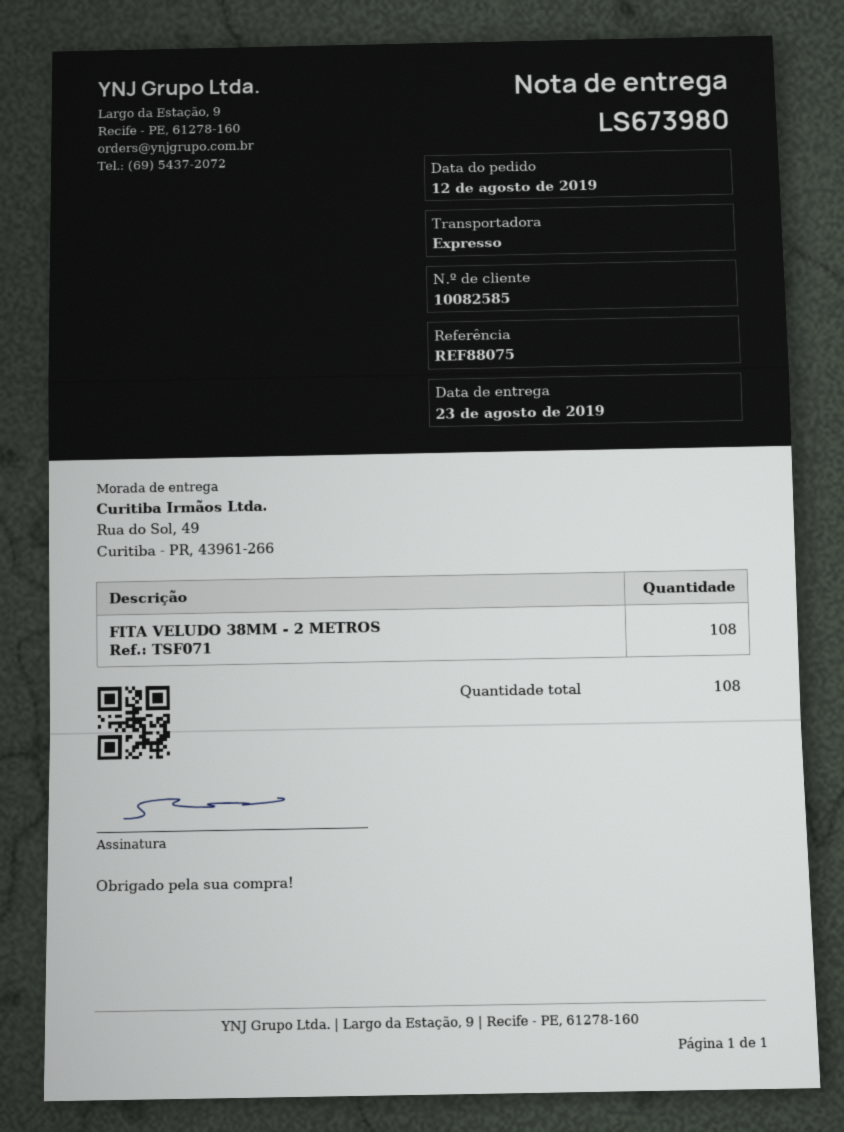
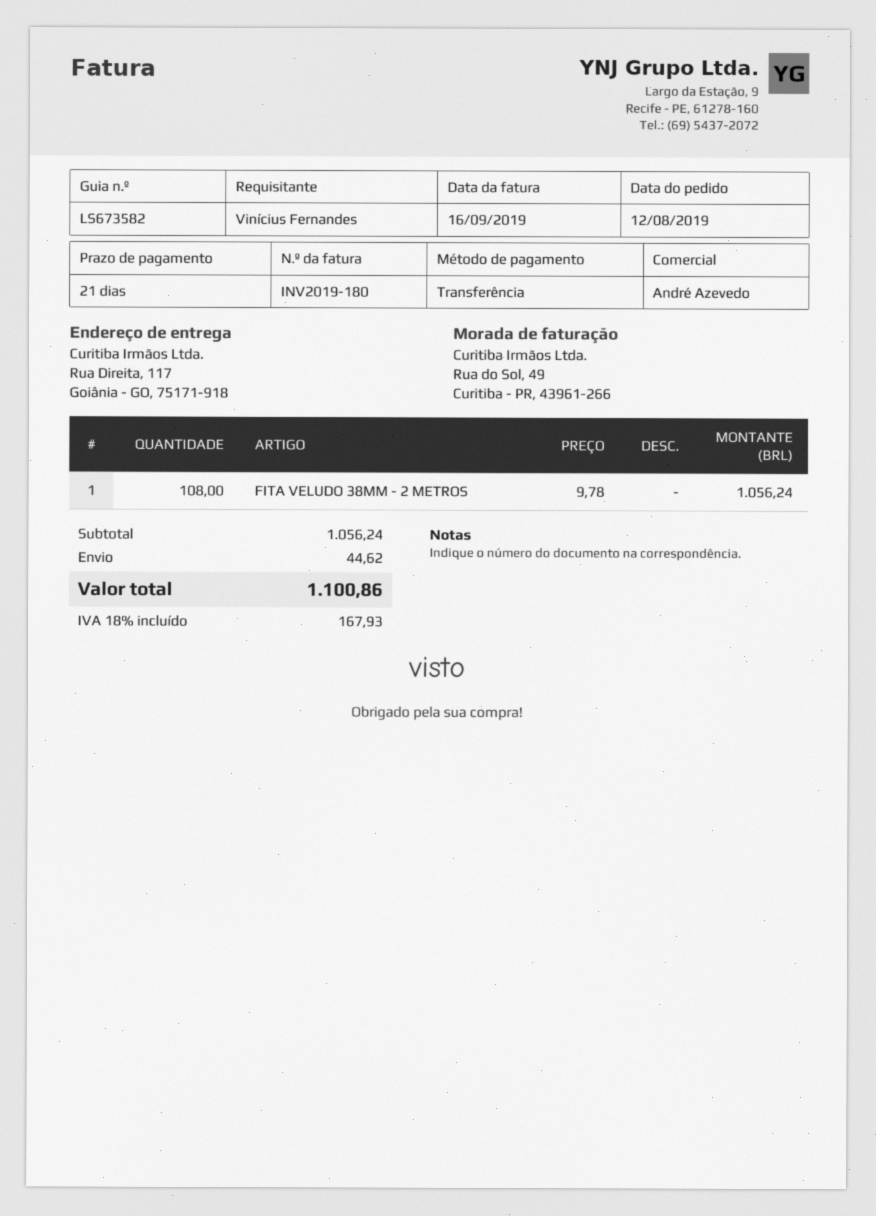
delivery note number: LS673980 -> LS673582
ship to: Rua do Sol, 49, Curitiba - PR, 43961-266 -> Rua Direita, 117, Goiânia - GO, 75171-918

